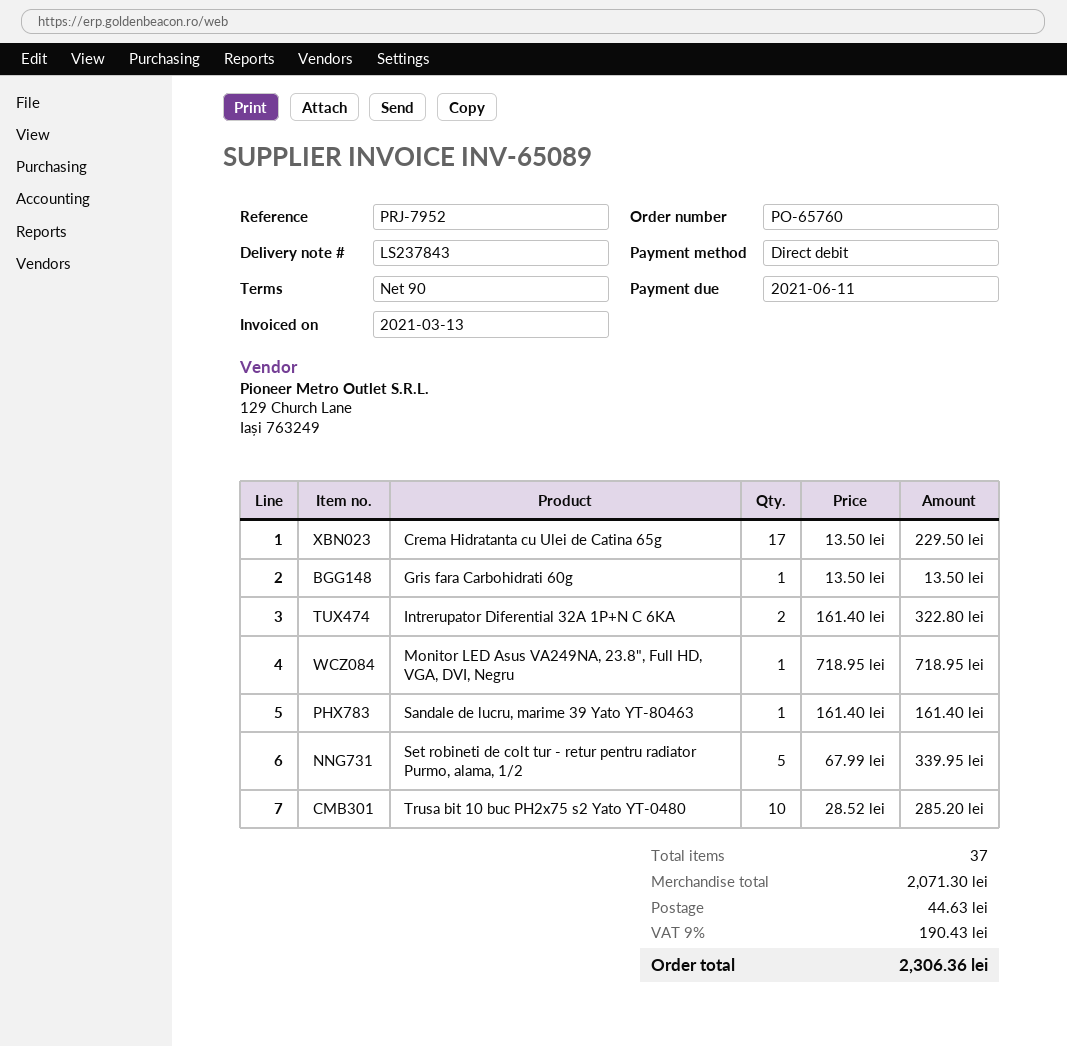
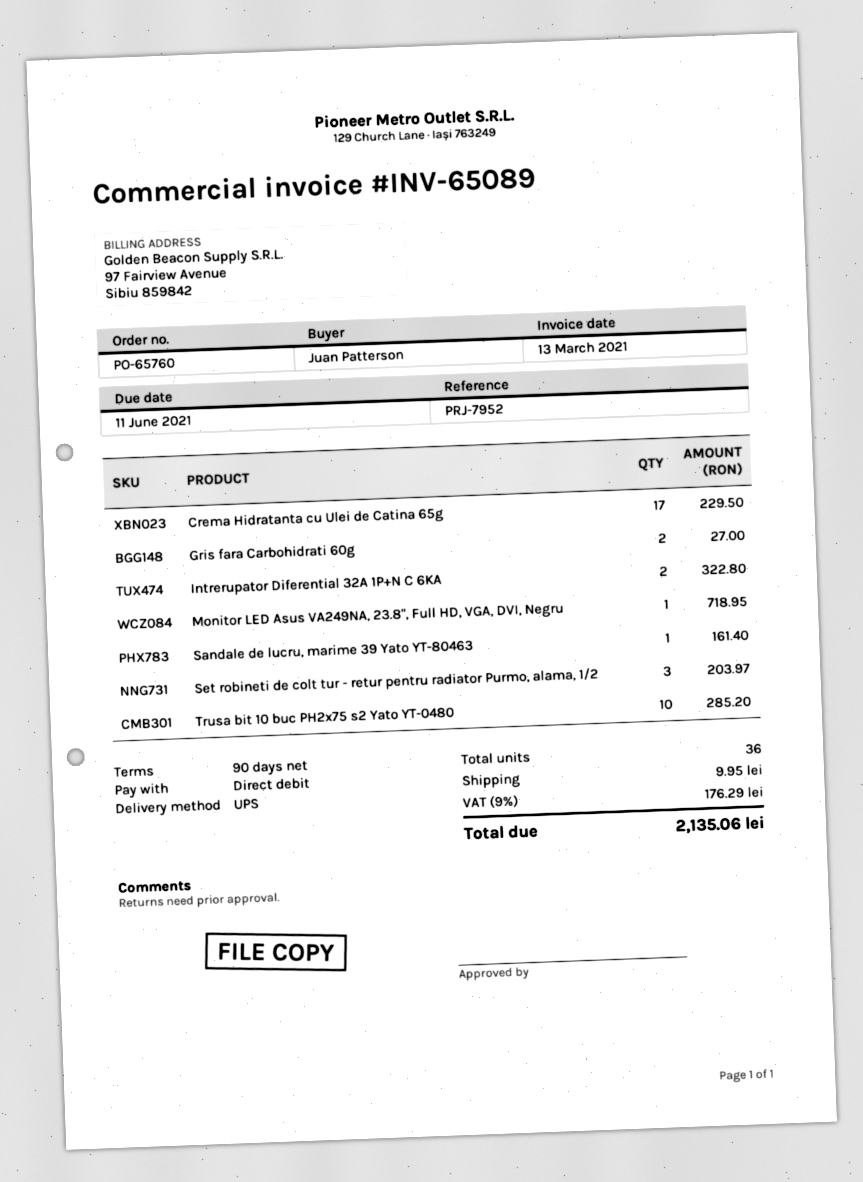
Gris fara Carbohidrati 60g: 1 for 13.50 -> 2 for 27.00
Set robineti de colt tur - retur pentru radiator Purmo, alama, 1/2: 5 for 339.95 -> 3 for 203.97
total quantity: 37 -> 36
shipping: 44.63 -> 9.95
tax: 9% = 190.43 -> 9% = 176.29
total: 2306.36 -> 2135.06

